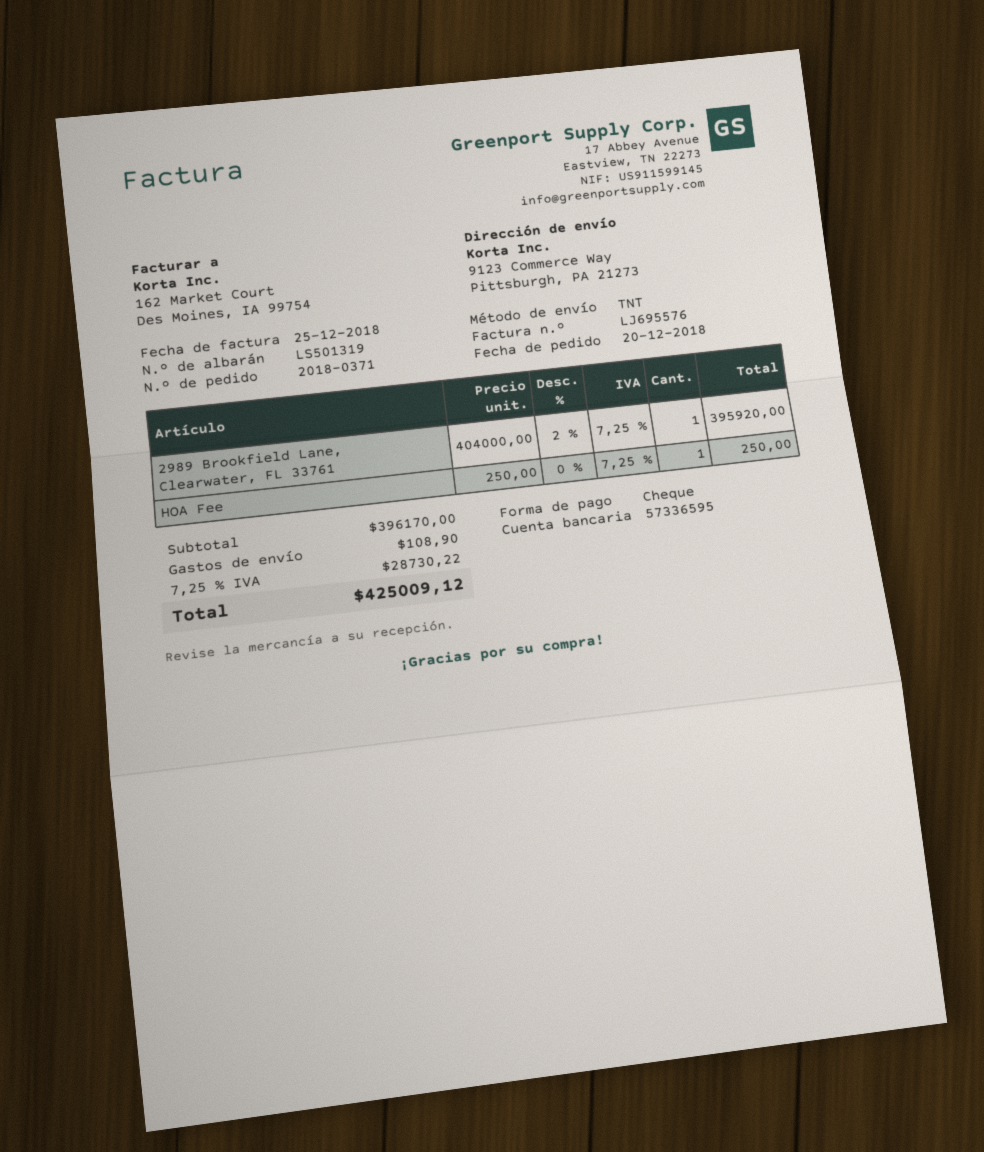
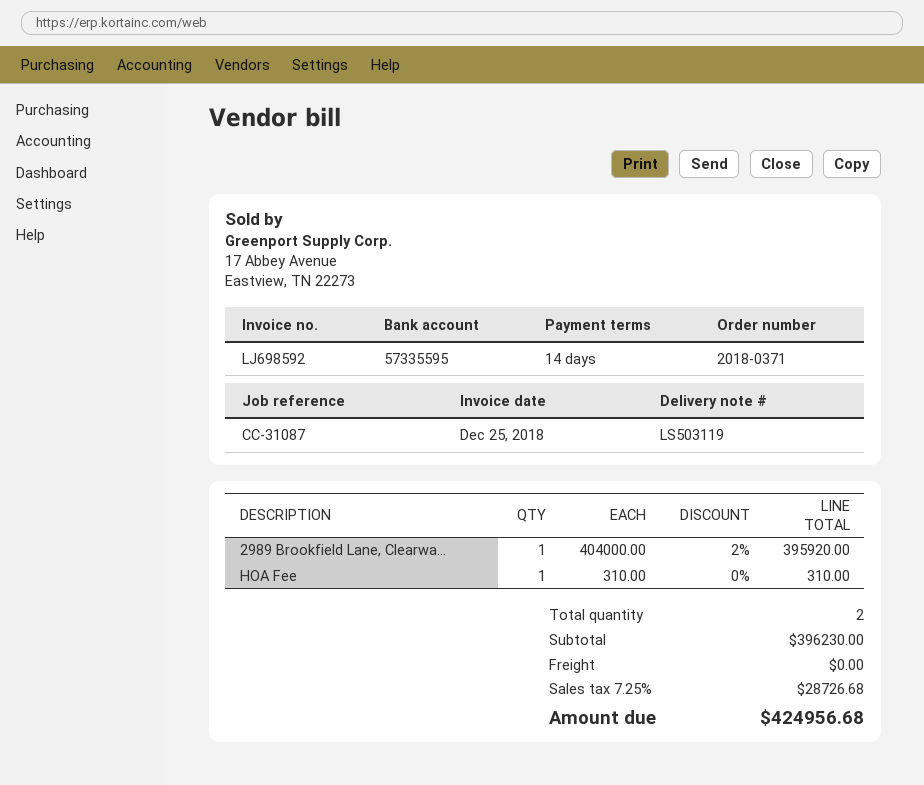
delivery note number: LS501319 -> LS503119
invoice number: LJ695576 -> LJ698592
bank account: 57336595 -> 57335595
HOA Fee: 1 x 250.00 = 250.00 -> 1 x 310.00 = 310.00
subtotal: 396170.00 -> 396230.00
shipping: 108.90 -> 0.00
tax: 7.25% = 28730.22 -> 7.25% = 28726.68
total: 425009.12 -> 424956.68

